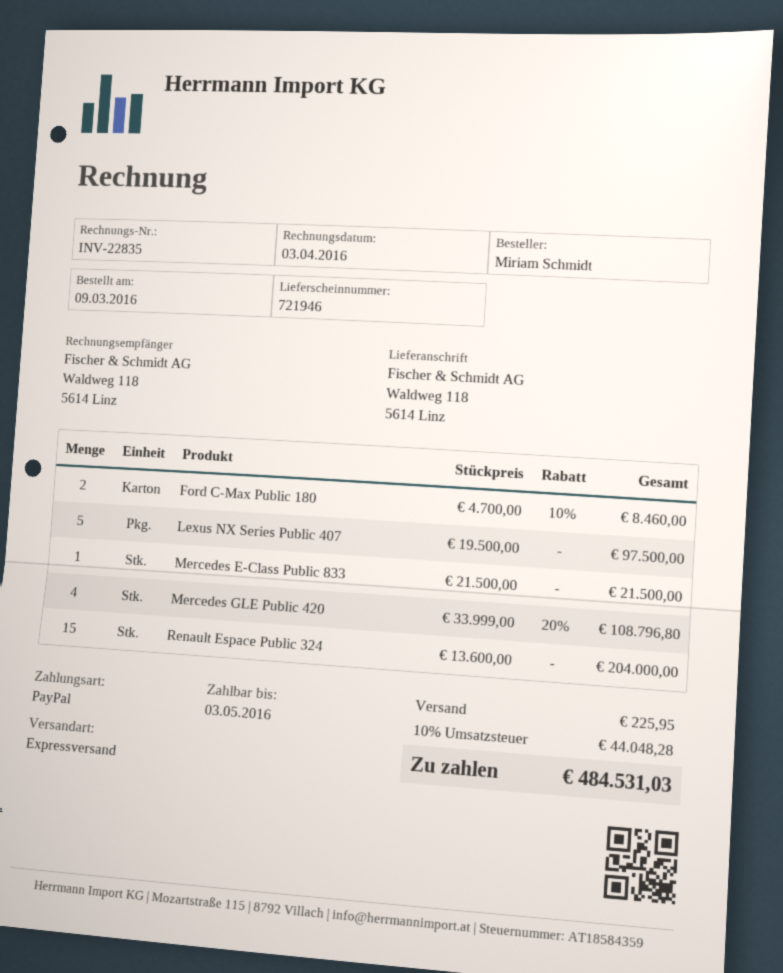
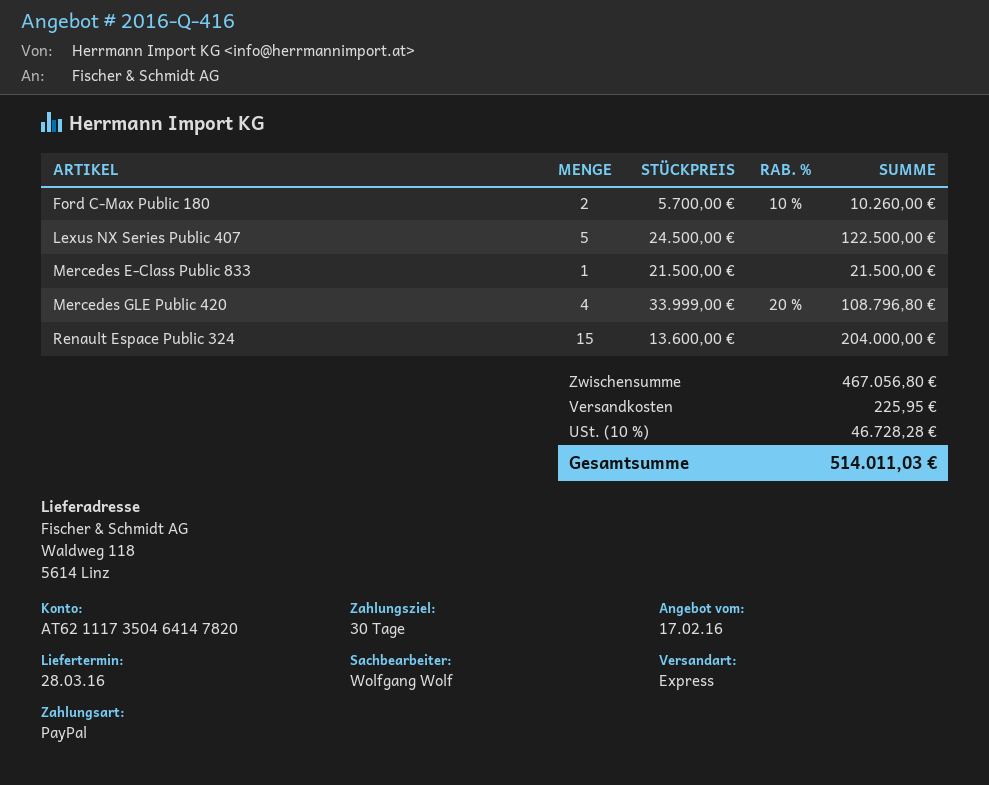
Ford C-Max Public 180: 2 x 4700.00 - 10% = 8460.00 -> 2 x 5700.00 - 10% = 10260.00
Lexus NX Series Public 407: 5 x 19500.00 = 97500.00 -> 5 x 24500.00 = 122500.00
tax: 10% = 44048.28 -> 10% = 46728.28
total: 484531.03 -> 514011.03

